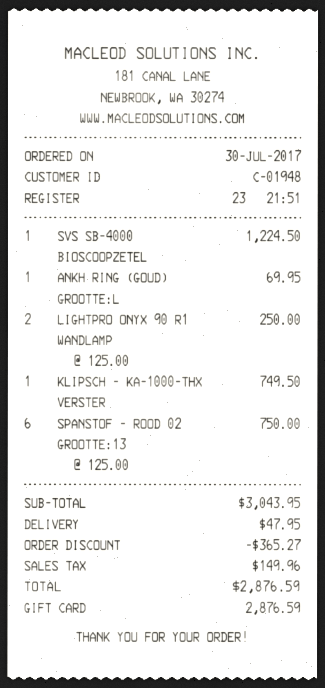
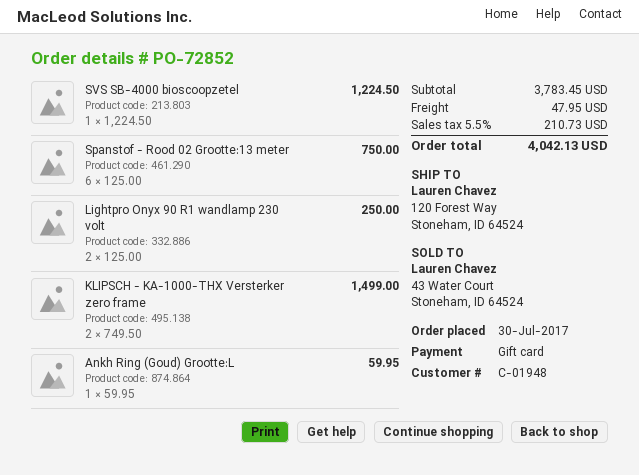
ANKH RING (GOUD) GROOTTE:L: 1 x 69.95 = 69.95 -> 1 x 59.95 = 59.95
KLIPSCH - KA-1000-THX VERSTER: 1 x 749.50 = 749.50 -> 2 x 749.50 = 1499.00
subtotal: 3043.95 -> 3783.45
discount: 365.27 -> none
tax: 149.96 -> 210.73
total: 2876.59 -> 4042.13

